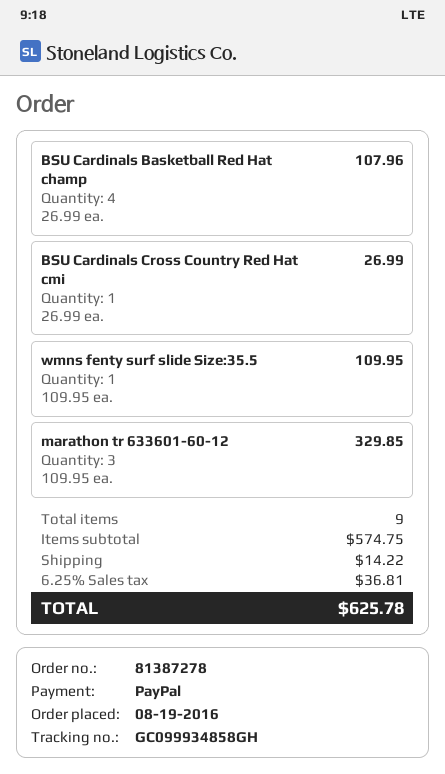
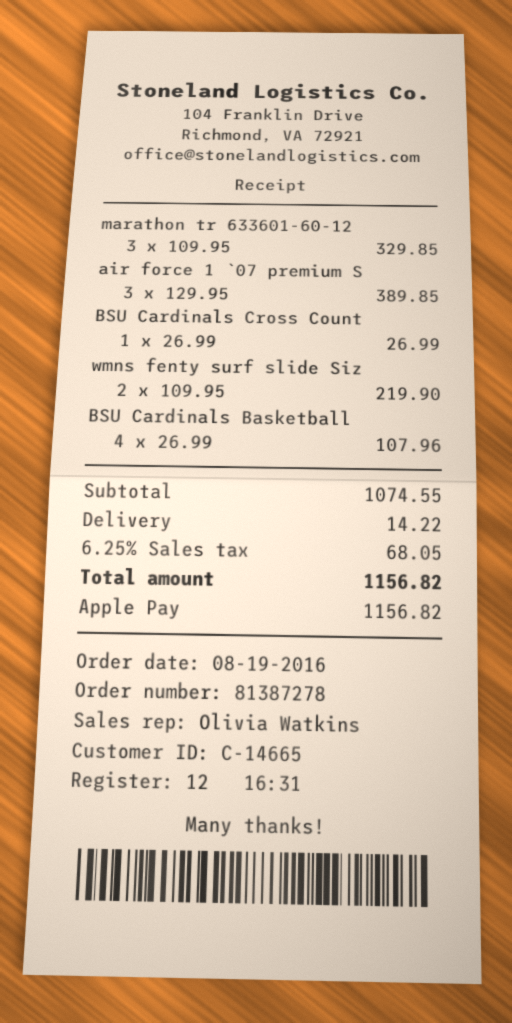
payment method: PayPal -> Apple Pay
wmns fenty surf slide Size:35.5: 1 x 109.95 = 109.95 -> 2 x 109.95 = 219.90
air force 1 `07 premium S: none -> 3 x 129.95 = 389.85
subtotal: 574.75 -> 1074.55
tax: 6.25% = 36.81 -> 6.25% = 68.05
total: 625.78 -> 1156.82

